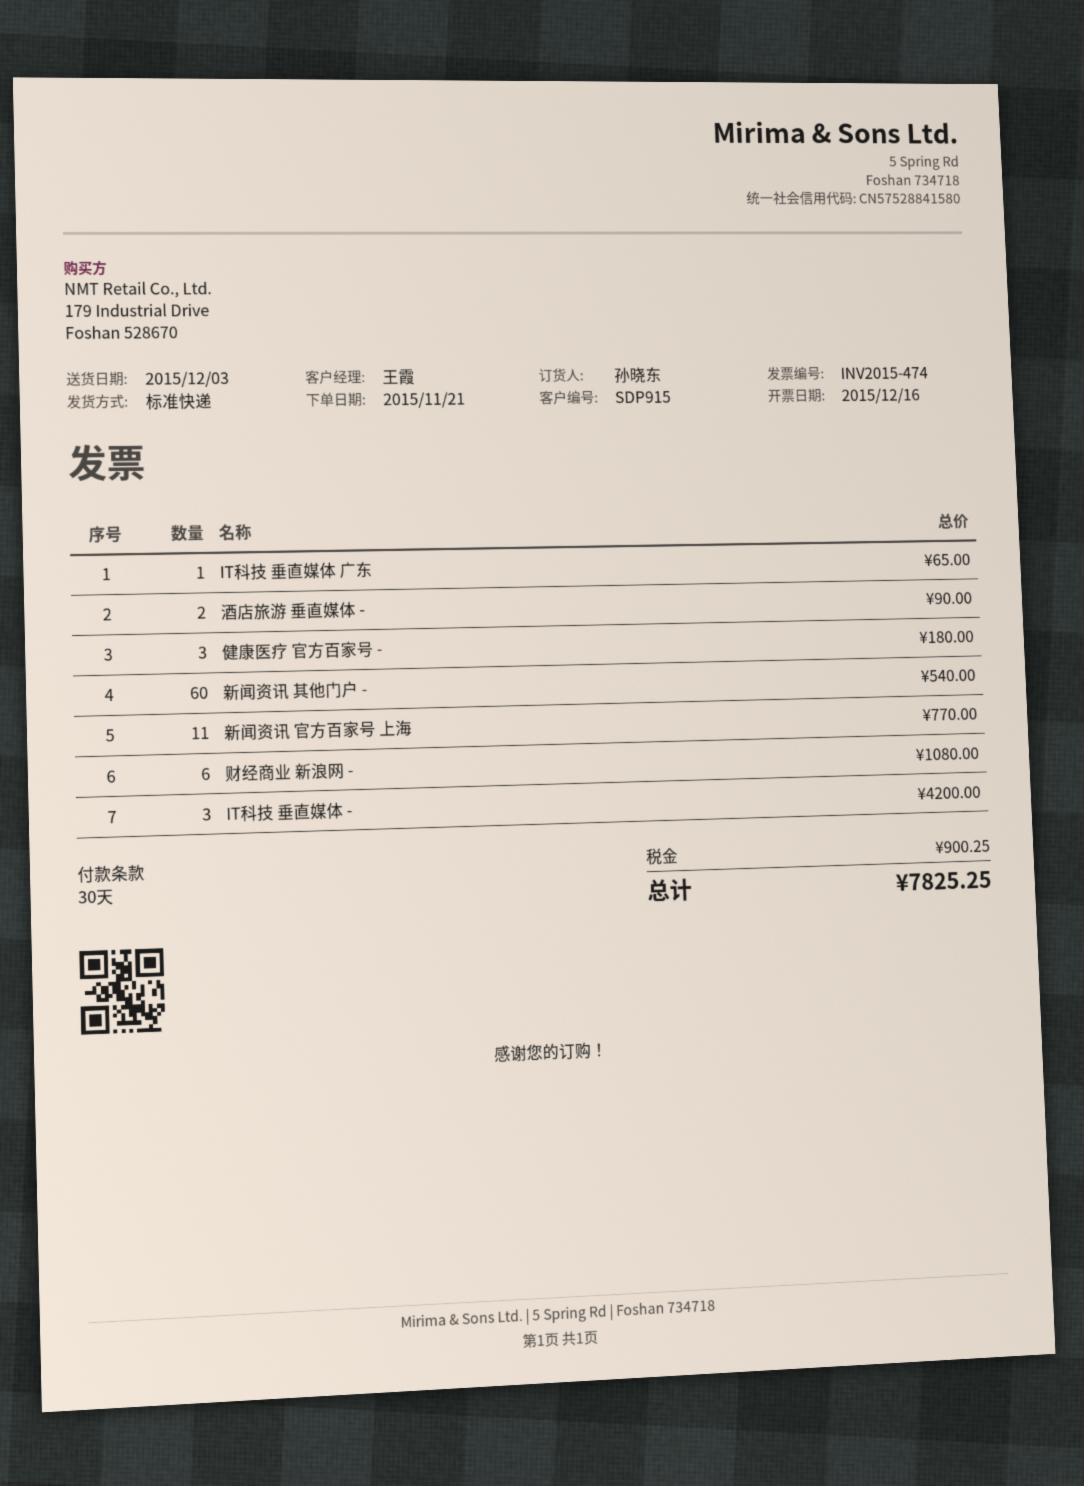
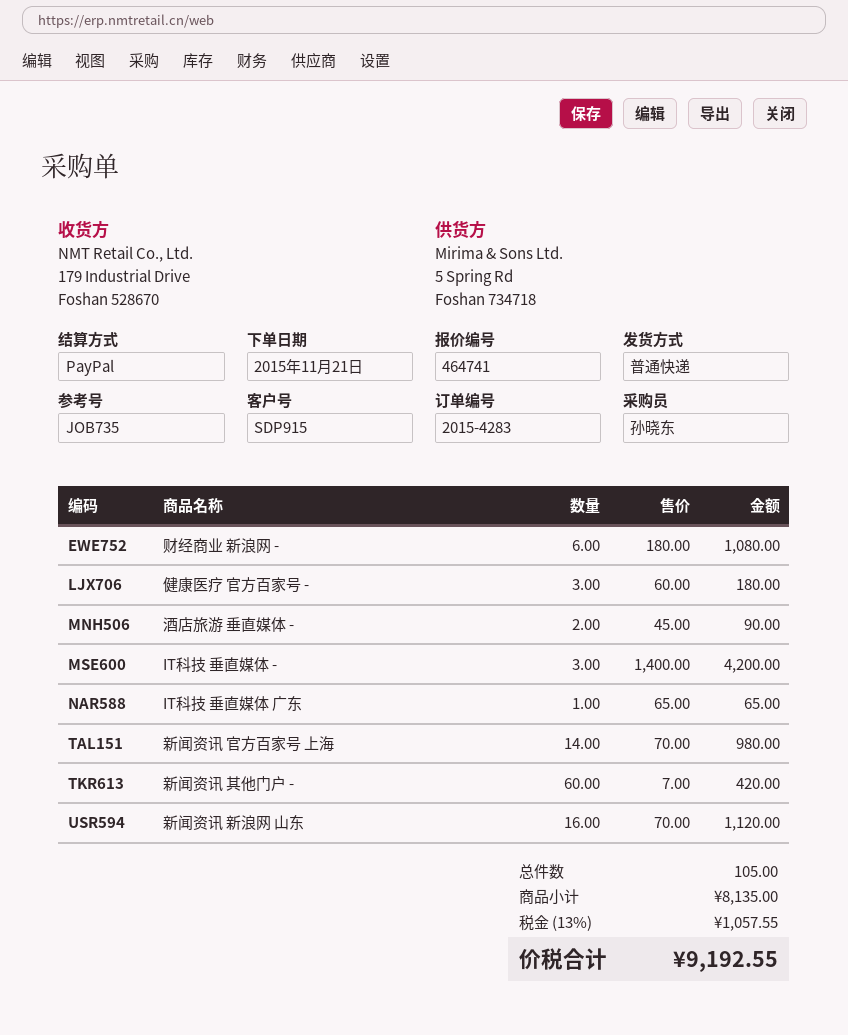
新闻资讯 其他门户 -: 60 for 540.00 -> 60 for 420.00
新闻资讯 官方百家号 上海: 11 for 770.00 -> 14 for 980.00
新闻资讯 新浪网 山东: none -> 16 for 1120.00
tax: 900.25 -> 1057.55
total: 7825.25 -> 9192.55

